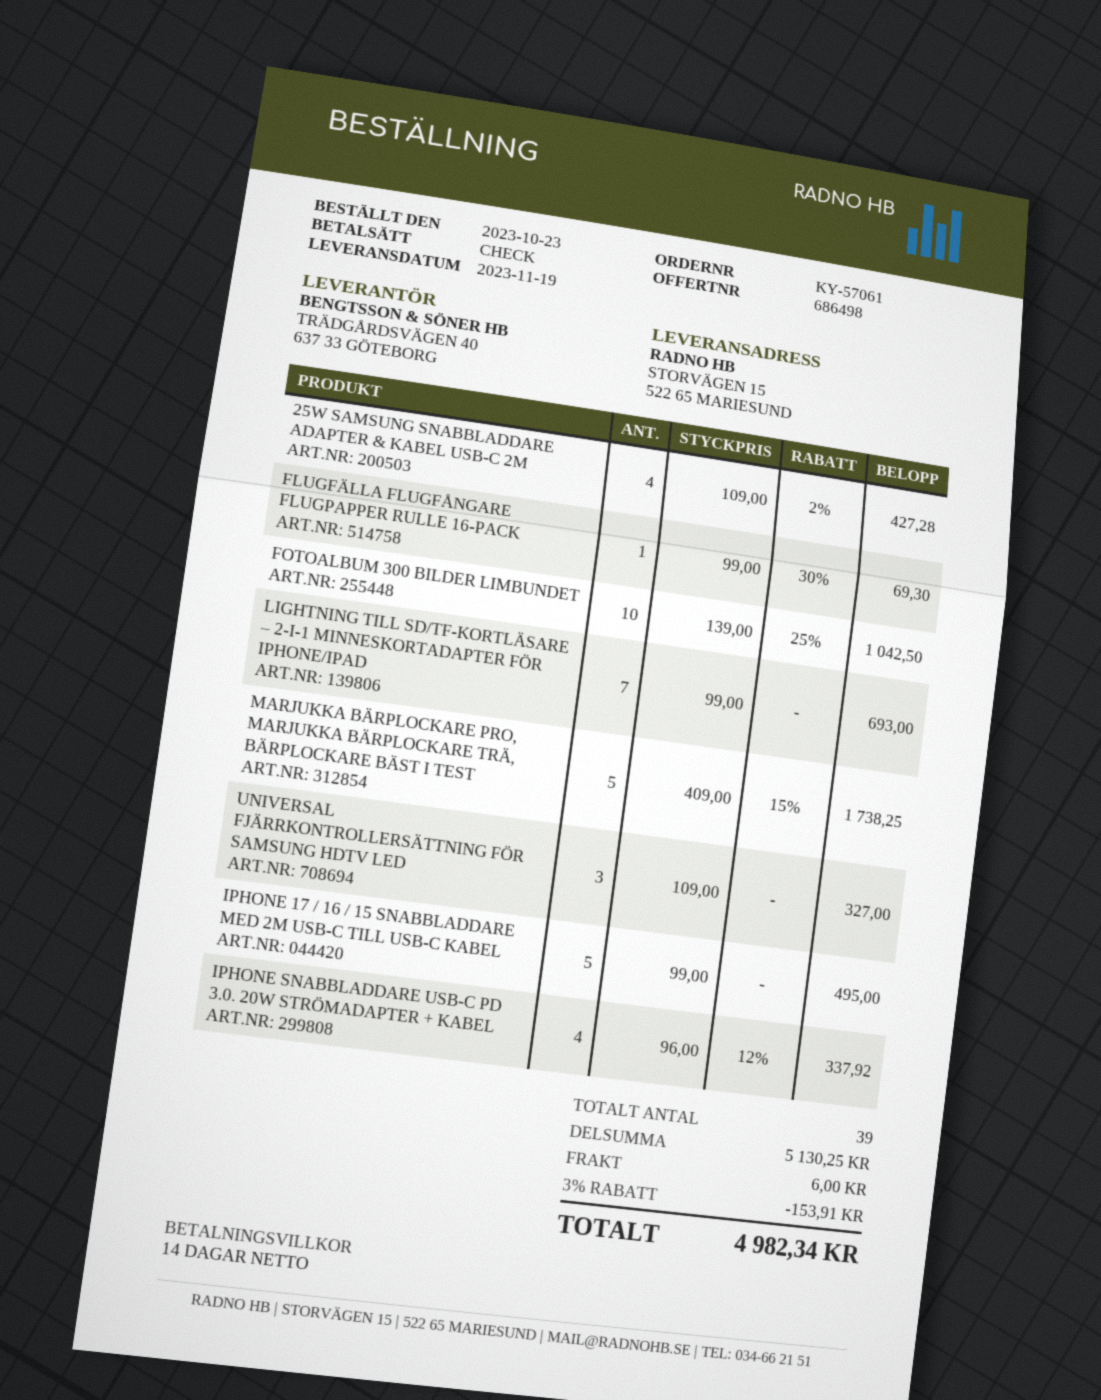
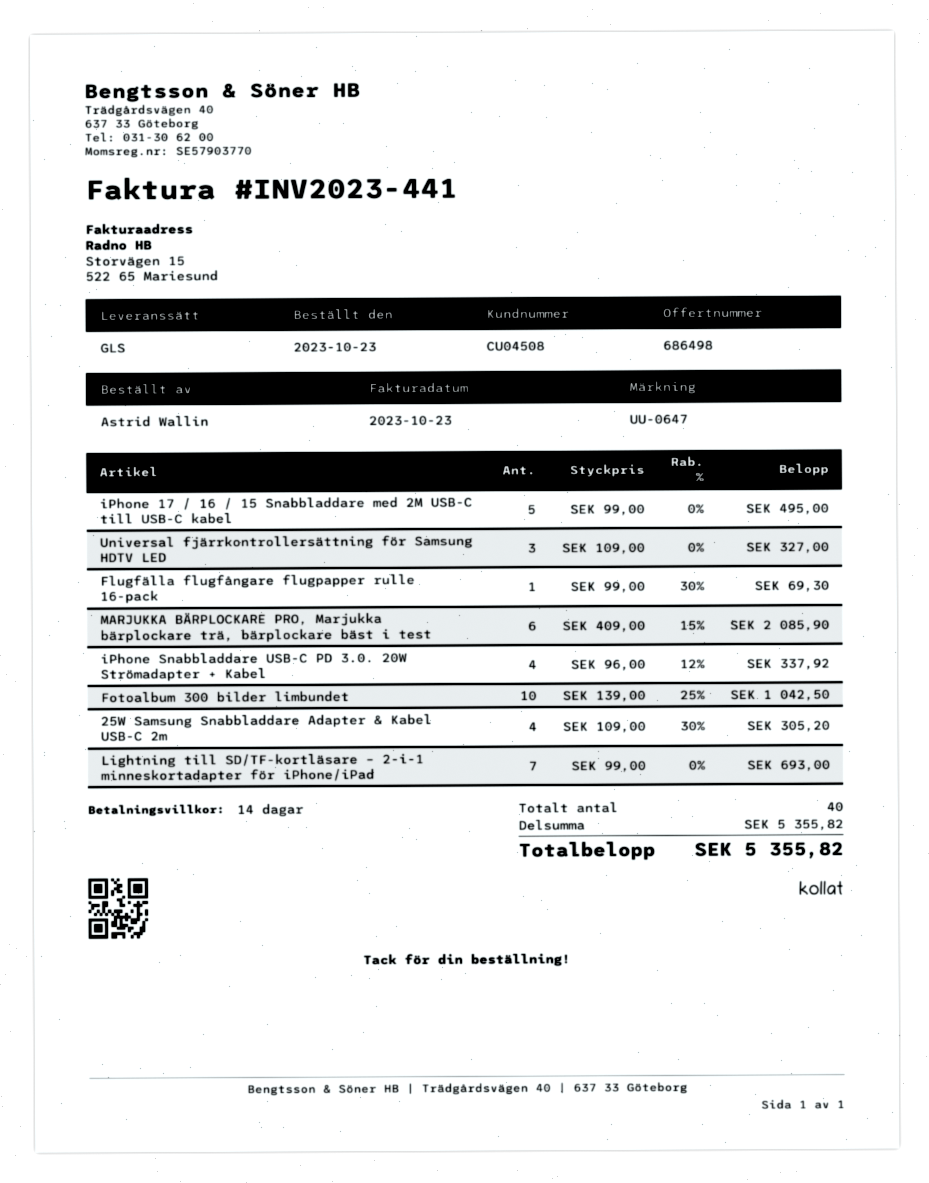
25W SAMSUNG SNABBLADDARE ADAPTER & KABEL USB-C 2M: 4 x 109.00 - 2% = 427.28 -> 4 x 109.00 - 30% = 305.20
MARJUKKA BÄRPLOCKARE PRO, MARJUKKA BÄRPLOCKARE TRÄ, BÄRPLOCKARE BÄST I TEST: 5 x 409.00 - 15% = 1738.25 -> 6 x 409.00 - 15% = 2085.90
total quantity: 39 -> 40
subtotal: 5130.25 -> 5355.82
discount: 3% = 153.91 -> none
shipping: 6.00 -> none
total: 4982.34 -> 5355.82

